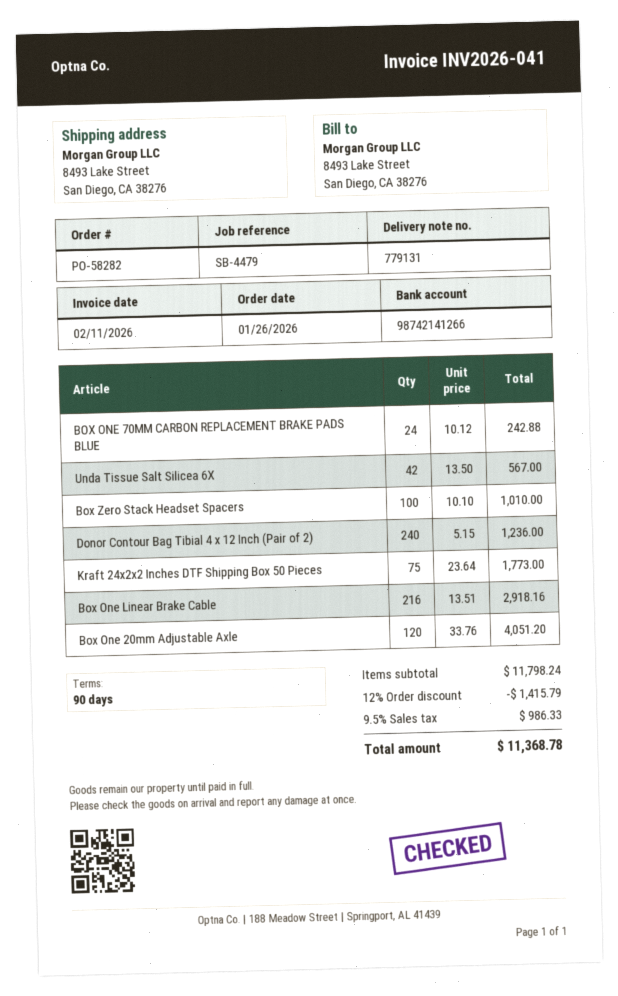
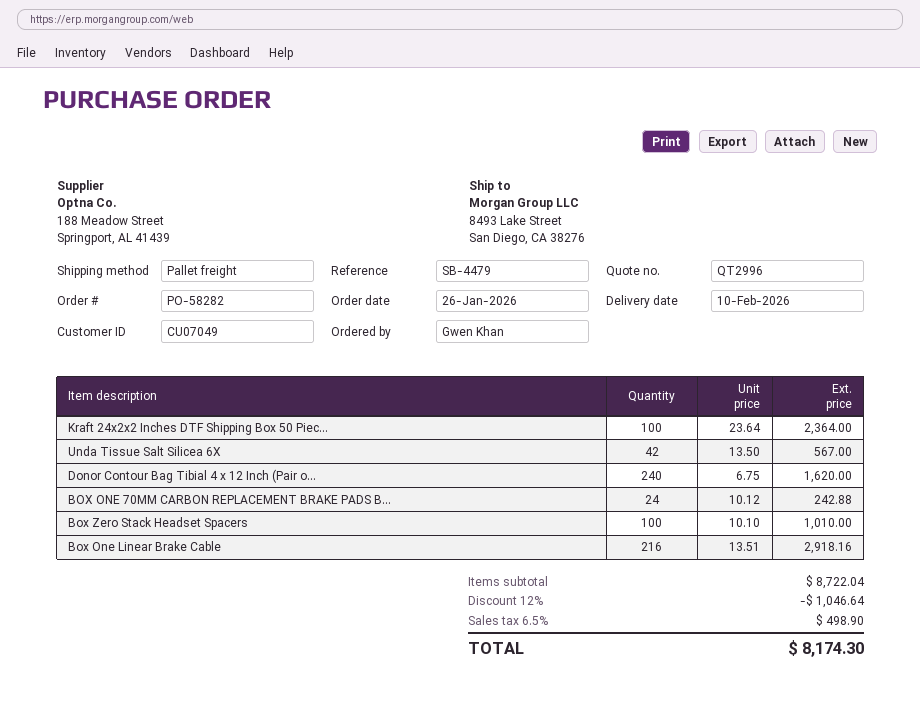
Donor Contour Bag Tibial 4 x 12 Inch (Pair of 2): 240 x 5.15 = 1236.00 -> 240 x 6.75 = 1620.00
Kraft 24x2x2 Inches DTF Shipping Box 50 Pieces: 75 x 23.64 = 1773.00 -> 100 x 23.64 = 2364.00
Box One 20mm Adjustable Axle: 120 x 33.76 = 4051.20 -> none
subtotal: 11798.24 -> 8722.04
discount: 12% = 1415.79 -> 12% = 1046.64
tax: 9.5% = 986.33 -> 6.5% = 498.90
total: 11368.78 -> 8174.30

